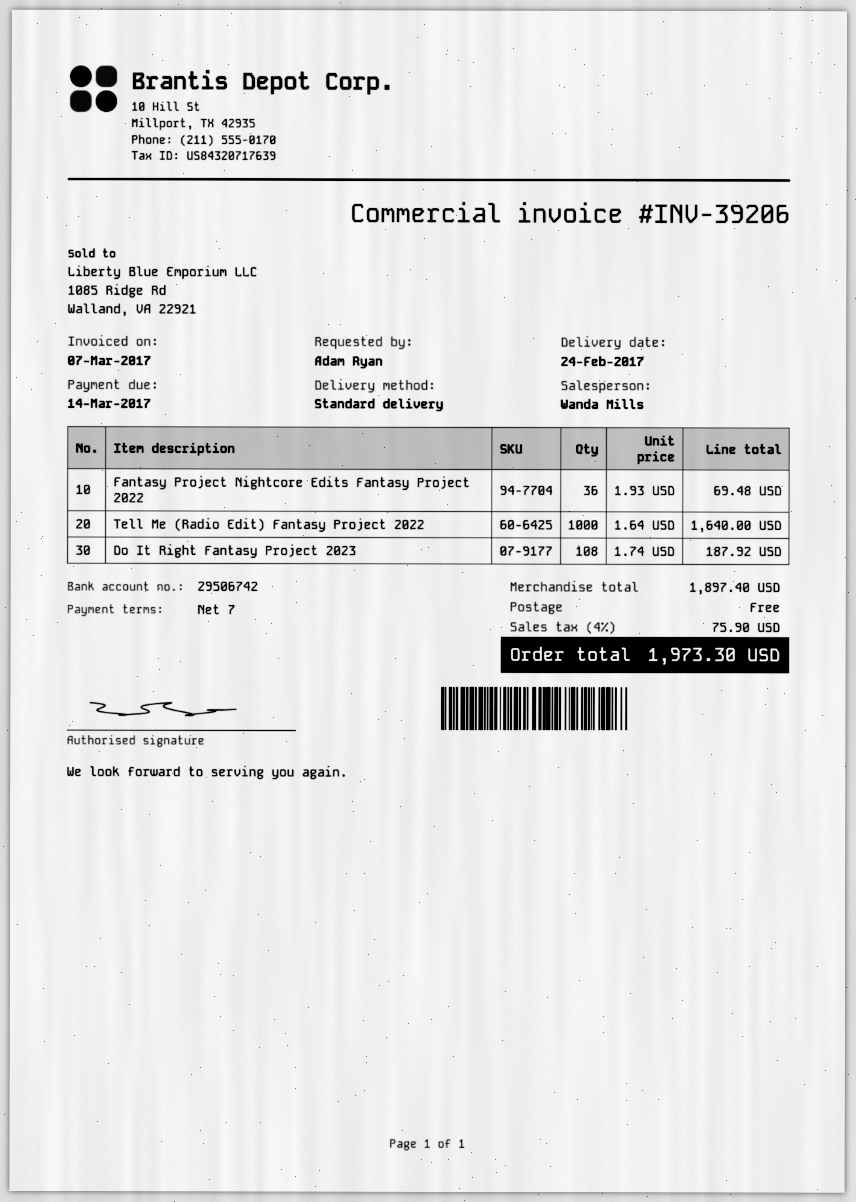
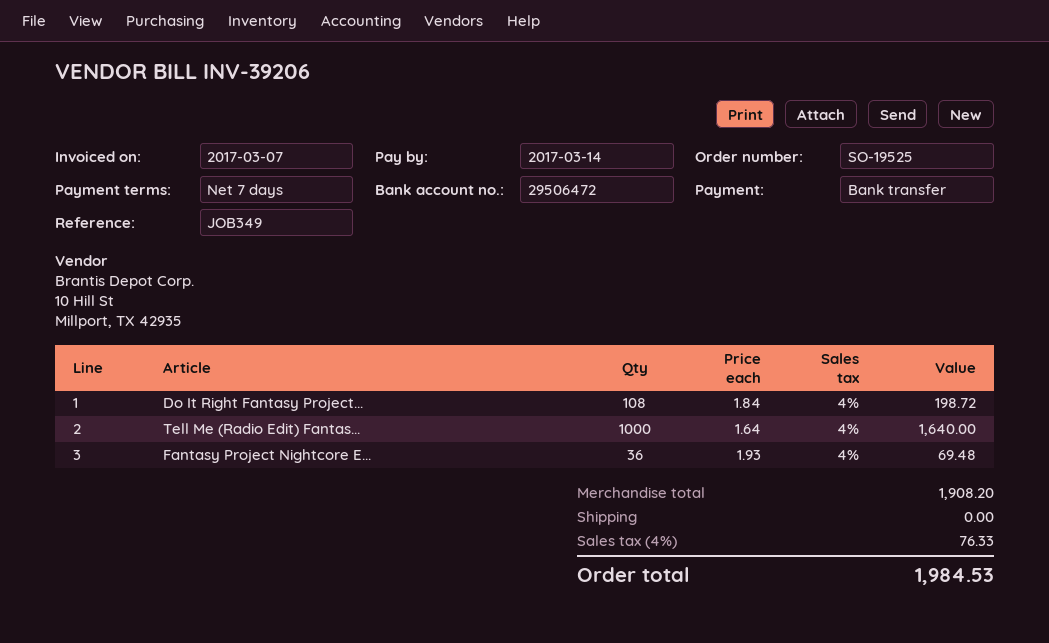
bank account: 29506742 -> 29506472
Do It Right Fantasy Project 2023: 108 x 1.74 = 187.92 -> 108 x 1.84 = 198.72
subtotal: 1897.40 -> 1908.20
tax: 4% = 75.90 -> 4% = 76.33
total: 1973.30 -> 1984.53

